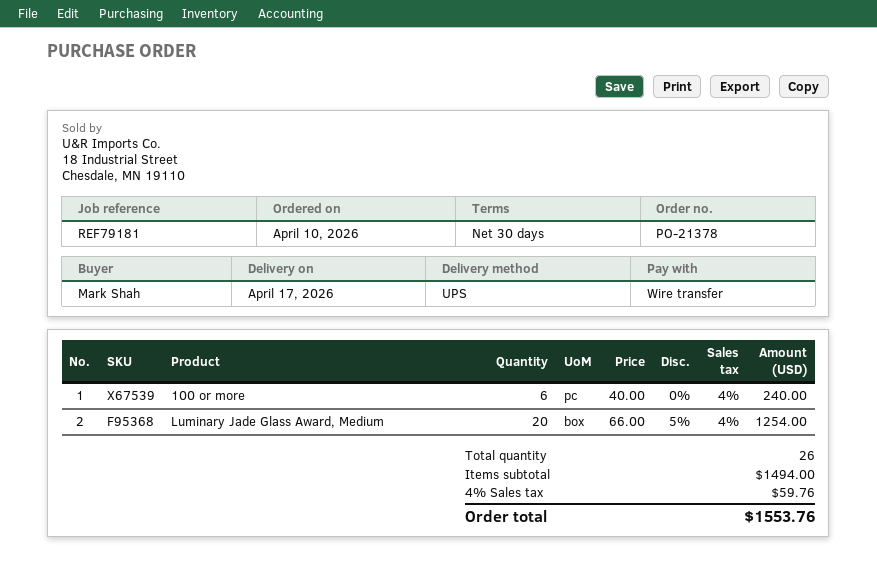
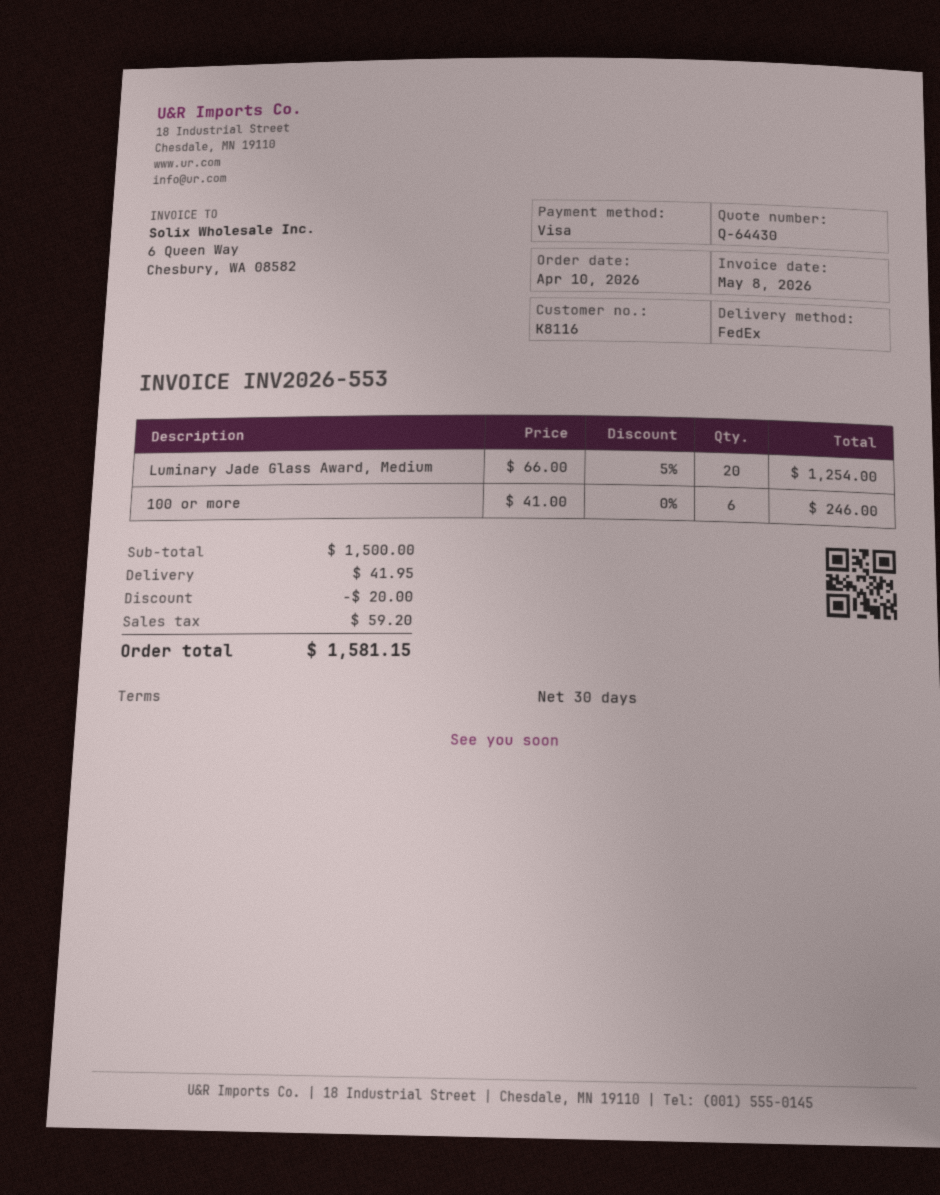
payment method: bank transfer -> Visa
shipping method: UPS -> FedEx
100 or more: 6 x 40.00 = 240.00 -> 6 x 41.00 = 246.00
subtotal: 1494.00 -> 1500.00
discount: none -> 20.00
shipping: none -> 41.95
tax: 59.76 -> 59.20
total: 1553.76 -> 1581.15

